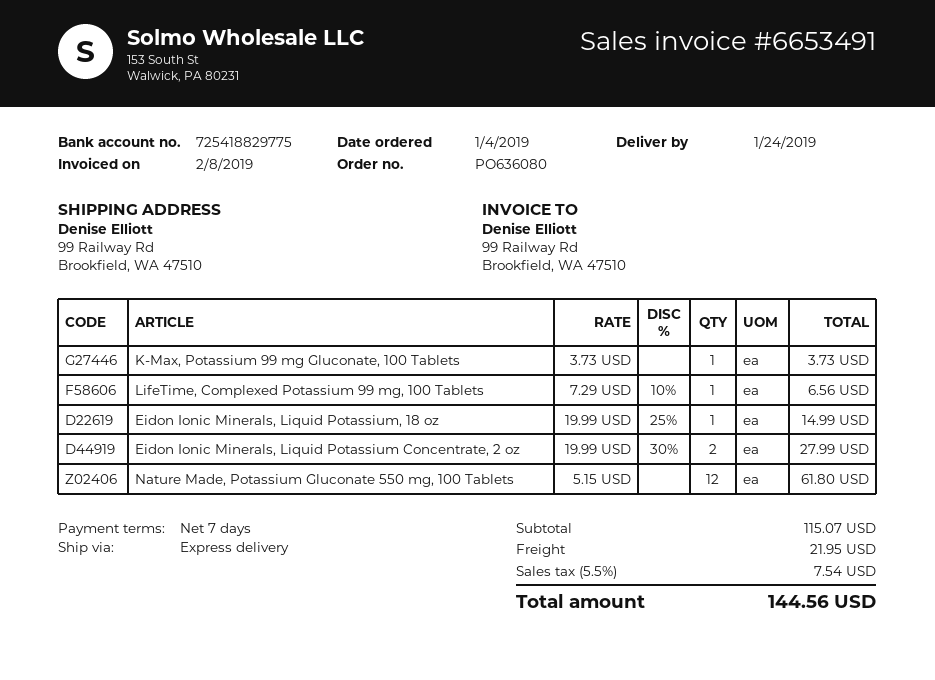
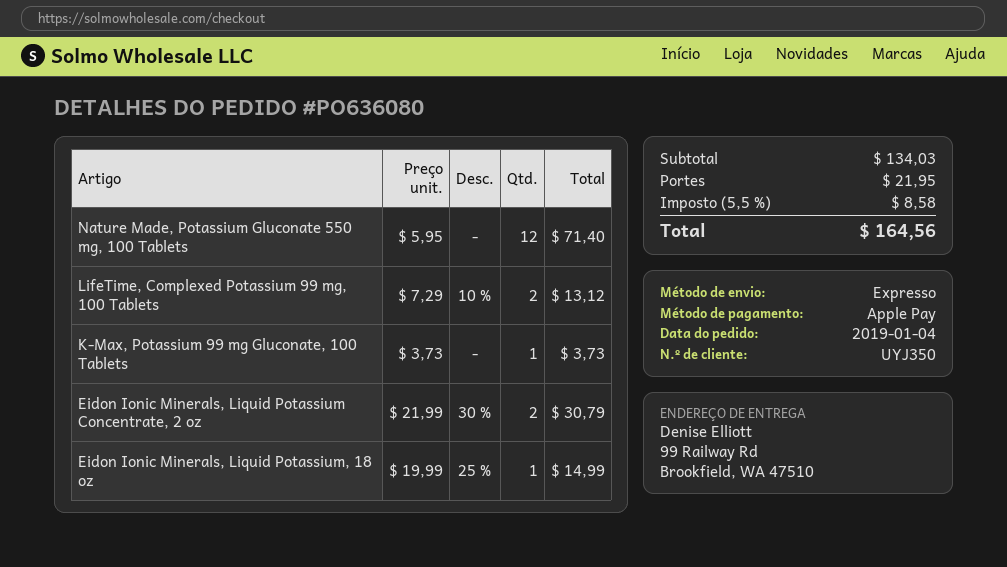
LifeTime, Complexed Potassium 99 mg, 100 Tablets: 1 x 7.29 - 10% = 6.56 -> 2 x 7.29 - 10% = 13.12
Eidon Ionic Minerals, Liquid Potassium Concentrate, 2 oz: 2 x 19.99 - 30% = 27.99 -> 2 x 21.99 - 30% = 30.79
Nature Made, Potassium Gluconate 550 mg, 100 Tablets: 12 x 5.15 = 61.80 -> 12 x 5.95 = 71.40
subtotal: 115.07 -> 134.03
tax: 5.5% = 7.54 -> 5.5% = 8.58
total: 144.56 -> 164.56

